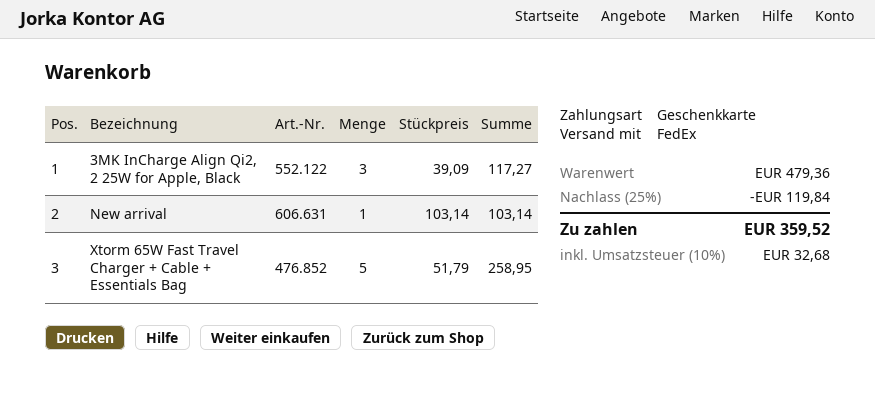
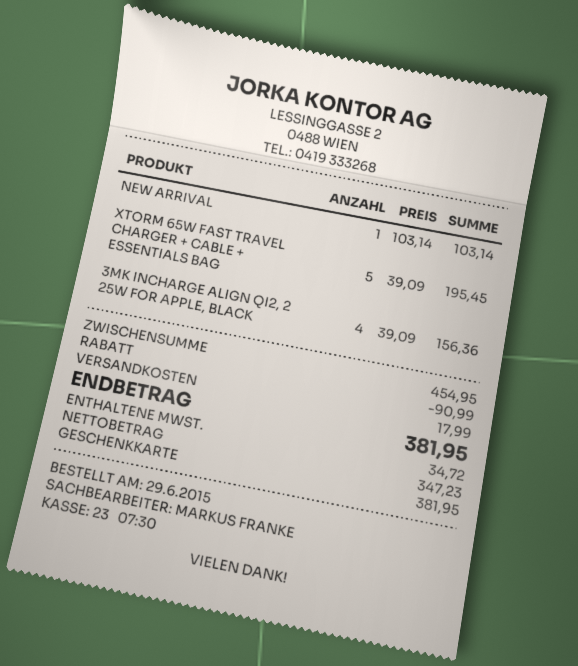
3MK InCharge Align Qi2, 2 25W for Apple, Black: 3 x 39.09 = 117.27 -> 4 x 39.09 = 156.36
Xtorm 65W Fast Travel Charger + Cable + Essentials Bag: 5 x 51.79 = 258.95 -> 5 x 39.09 = 195.45
subtotal: 479.36 -> 454.95
discount: 119.84 -> 90.99
shipping: none -> 17.99
tax: 32.68 -> 34.72
total: 359.52 -> 381.95

